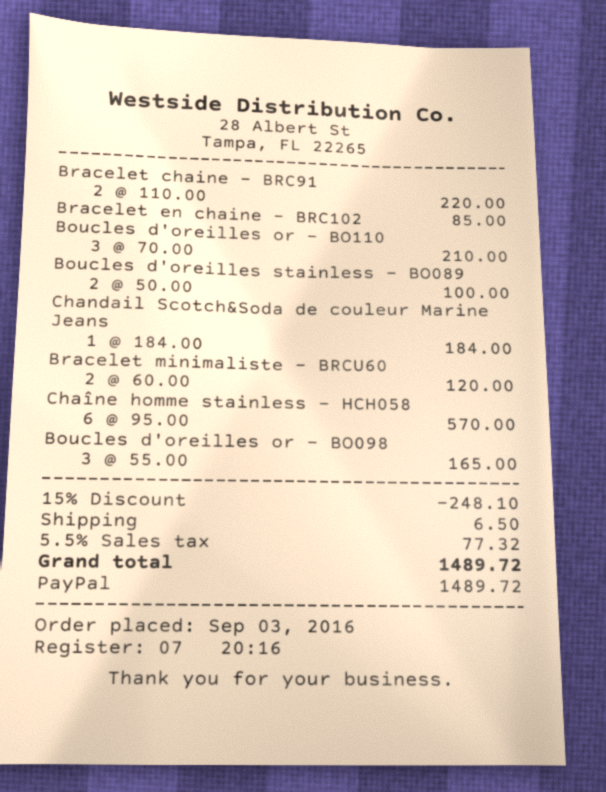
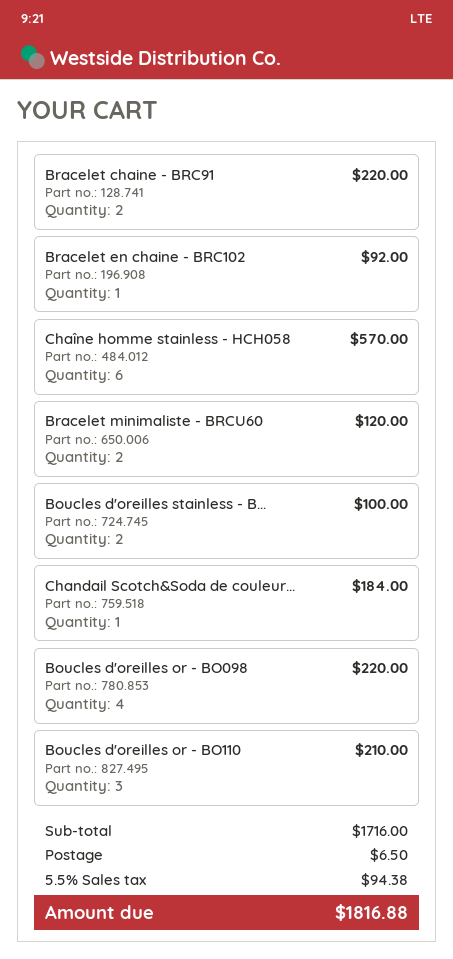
Bracelet en chaine - BRC102: 1 for 85.00 -> 1 for 92.00
Boucles d'oreilles or - BO098: 3 for 165.00 -> 4 for 220.00
discount: 15% = 248.10 -> none
tax: 5.5% = 77.32 -> 5.5% = 94.38
total: 1489.72 -> 1816.88

